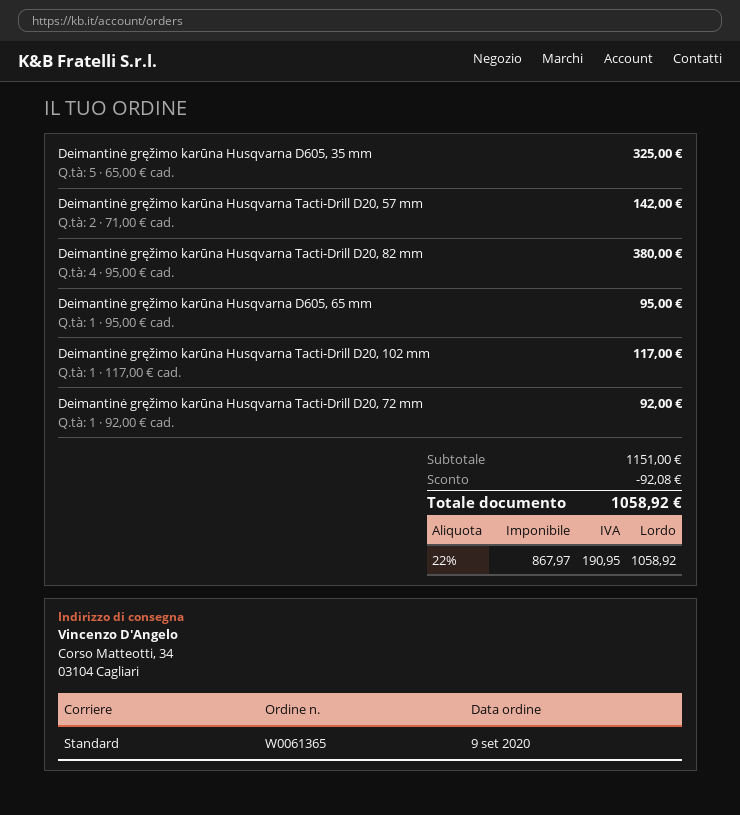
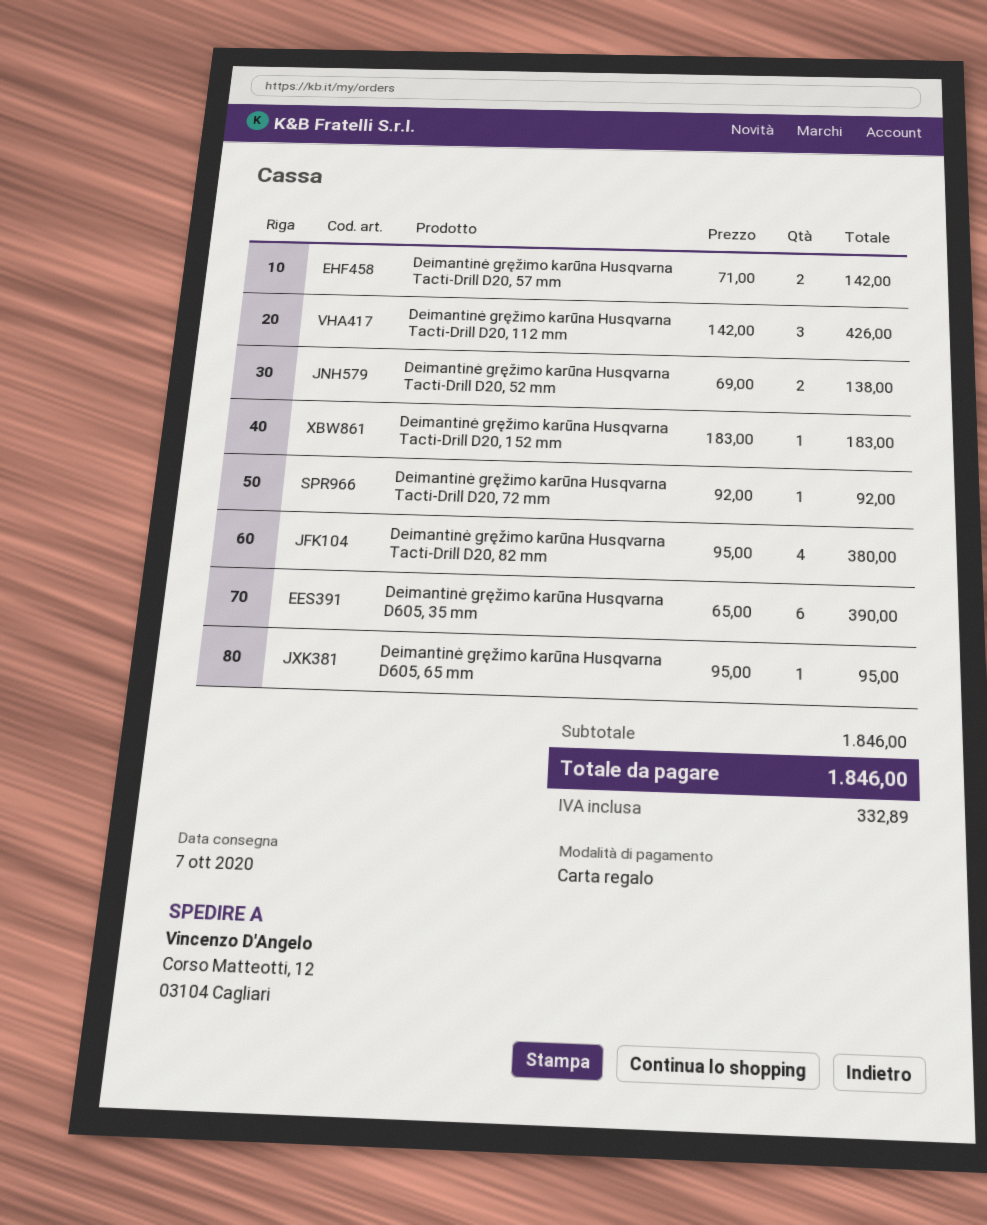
ship to: Corso Matteotti, 34, 03104 Cagliari -> Corso Matteotti, 12, 03104 Cagliari
Deimantinė gręžimo karūna Husqvarna D605, 35 mm: 5 x 65.00 = 325.00 -> 6 x 65.00 = 390.00
Deimantinė gręžimo karūna Husqvarna Tacti-Drill D20, 102 mm: 1 x 117.00 = 117.00 -> none
Deimantinė gręžimo karūna Husqvarna Tacti-Drill D20, 112 mm: none -> 3 x 142.00 = 426.00
Deimantinė gręžimo karūna Husqvarna Tacti-Drill D20, 52 mm: none -> 2 x 69.00 = 138.00
Deimantinė gręžimo karūna Husqvarna Tacti-Drill D20, 152 mm: none -> 1 x 183.00 = 183.00
subtotal: 1151.00 -> 1846.00
discount: 92.08 -> none
tax: 190.95 -> 332.89
total: 1058.92 -> 1846.00

